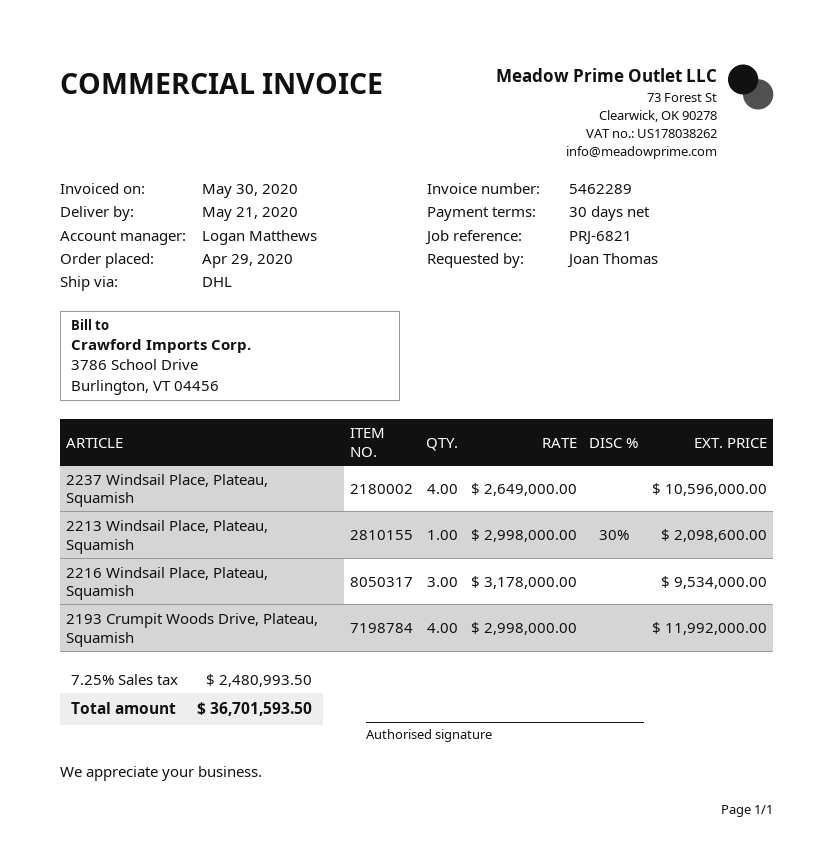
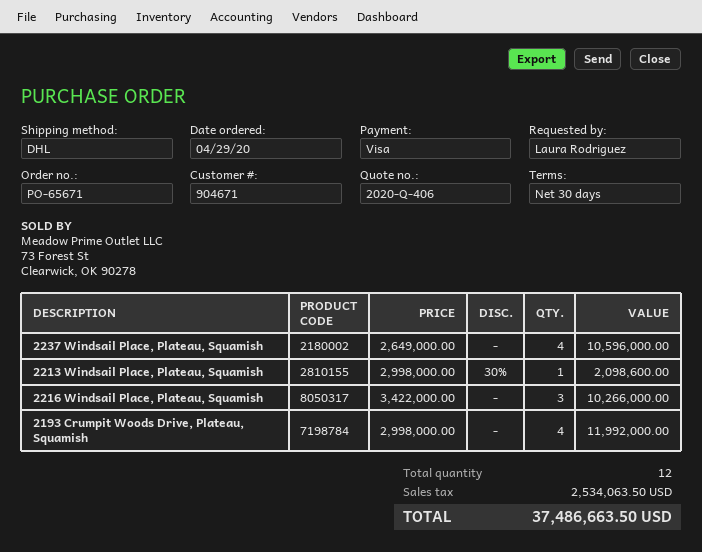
ordered by: Joan Thomas -> Laura Rodriguez
2216 Windsail Place, Plateau, Squamish: 3 x 3178000.00 = 9534000.00 -> 3 x 3422000.00 = 10266000.00
tax: 2480993.50 -> 2534063.50
total: 36701593.50 -> 37486663.50

